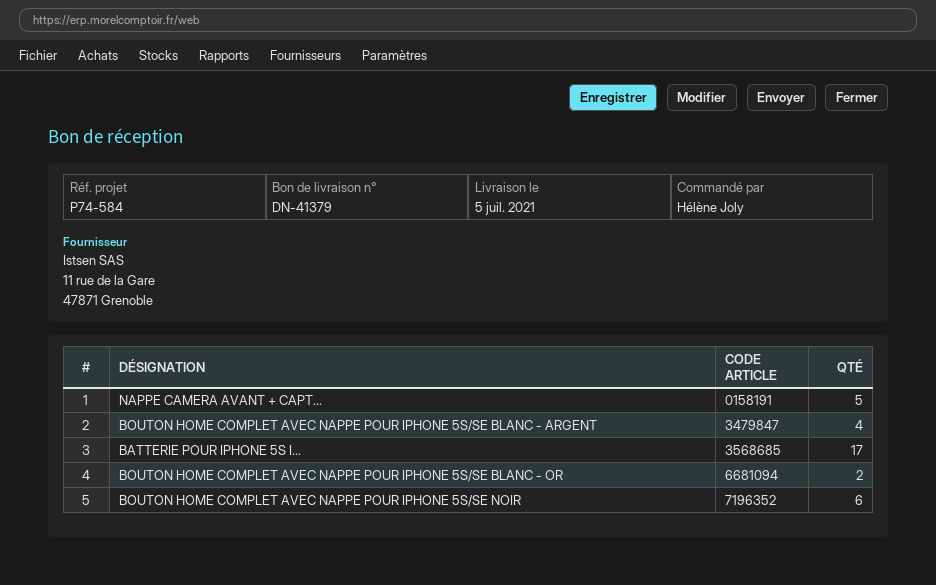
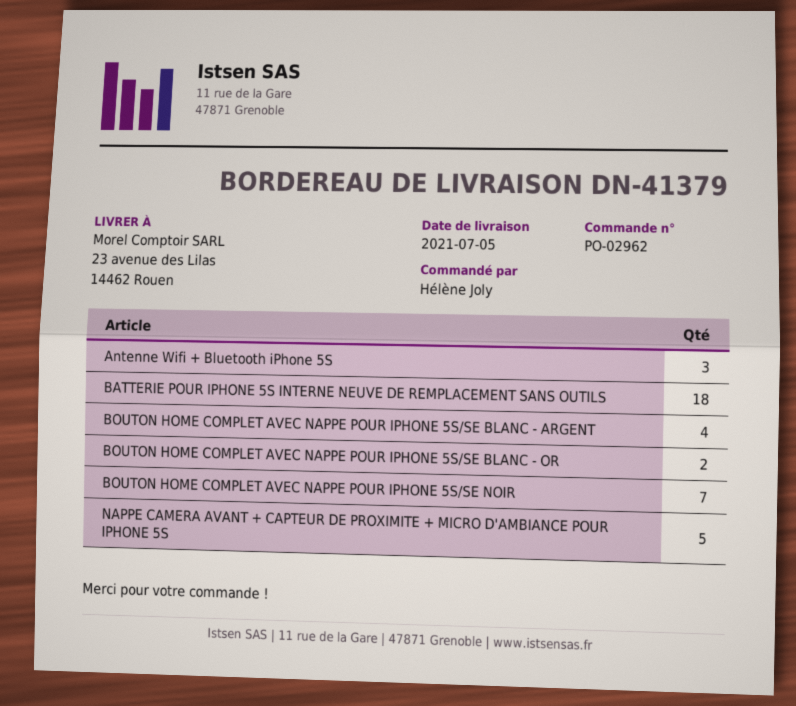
BATTERIE POUR IPHONE 5S I...: 17 -> 18
BOUTON HOME COMPLET AVEC NAPPE POUR IPHONE 5S/SE NOIR: 6 -> 7
Antenne Wifi + Bluetooth iPhone 5S: none -> 3

